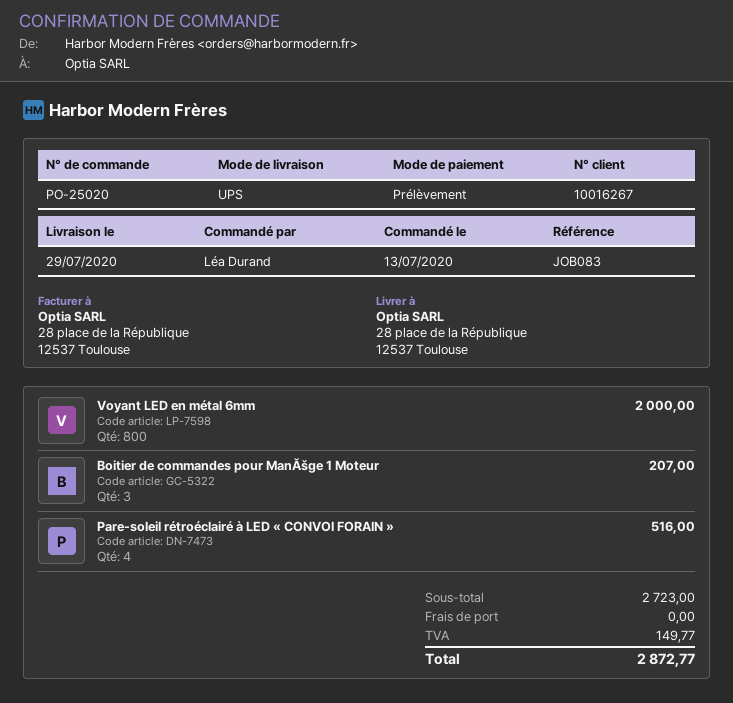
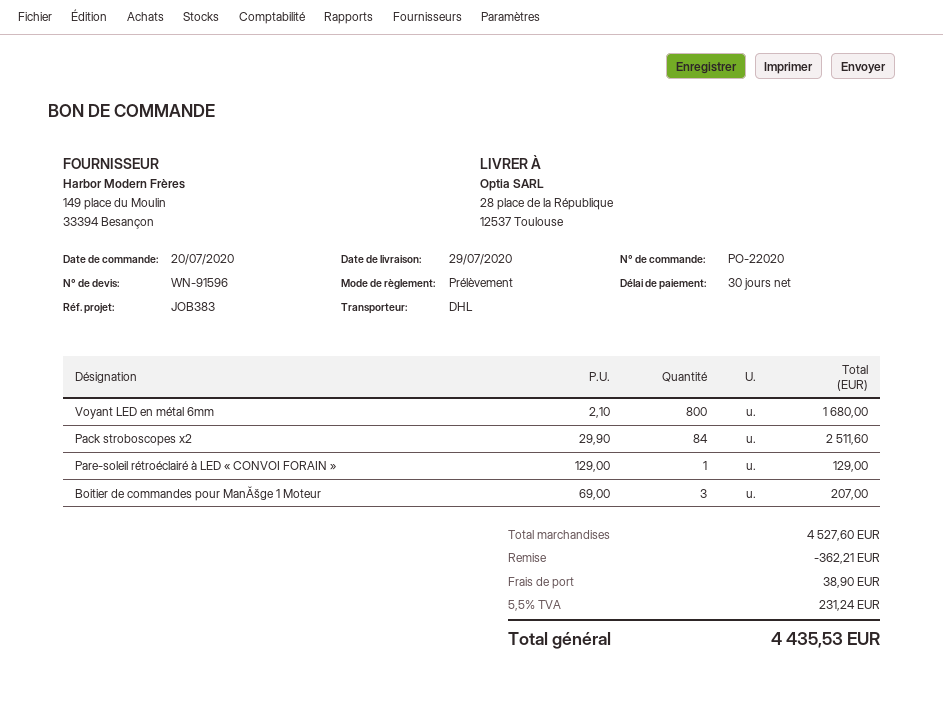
order number: PO-25020 -> PO-22020
order date: 2020-07-13 -> 2020-07-20
reference: JOB083 -> JOB383
shipping method: UPS -> DHL
Voyant LED en métal 6mm: 800 for 2000.00 -> 800 for 1680.00
Pare-soleil rétroéclairé à LED « CONVOI FORAIN »: 4 for 516.00 -> 1 for 129.00
Pack stroboscopes x2: none -> 84 for 2511.60
subtotal: 2723.00 -> 4527.60
discount: none -> 362.21
shipping: 0.00 -> 38.90
tax: 149.77 -> 231.24
total: 2872.77 -> 4435.53

